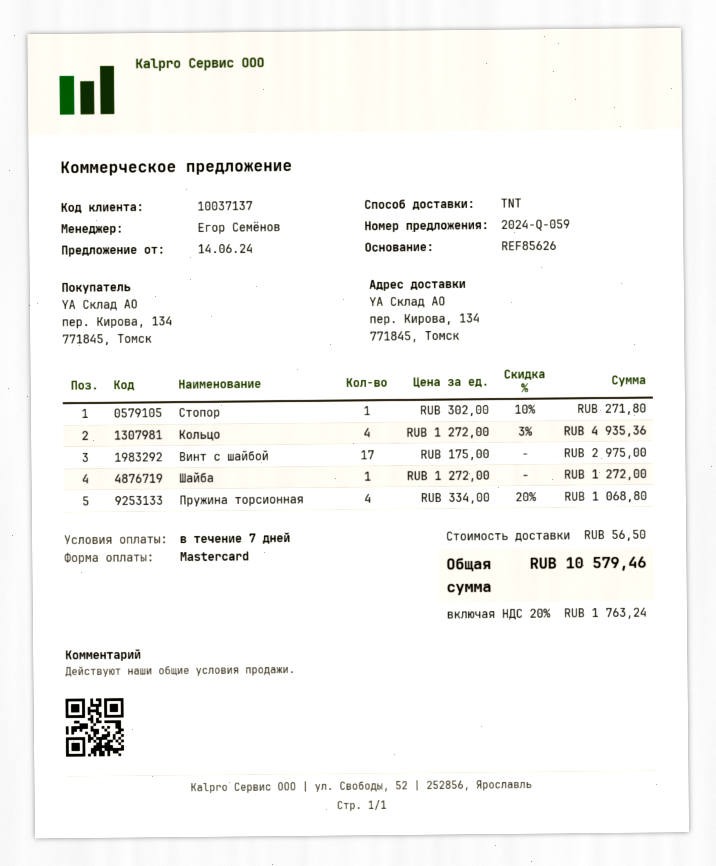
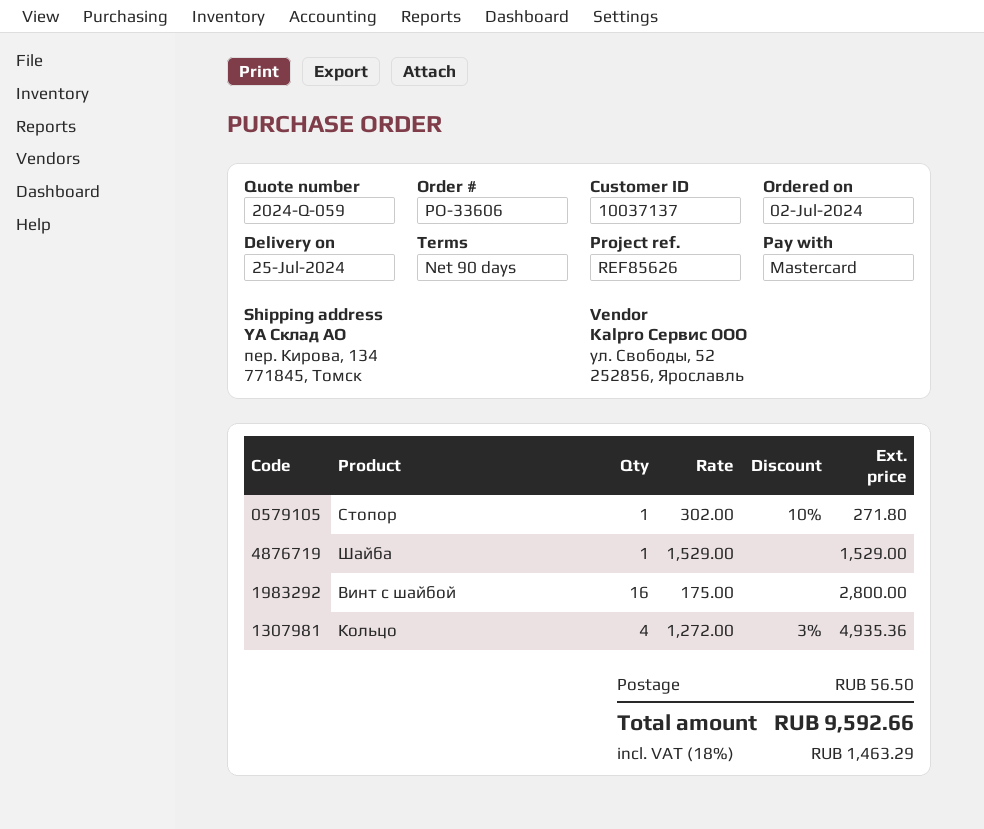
payment terms: 7 days -> 90 days
Винт с шайбой: 17 x 175.00 = 2975.00 -> 16 x 175.00 = 2800.00
Шайба: 1 x 1272.00 = 1272.00 -> 1 x 1529.00 = 1529.00
Пружина торсионная: 4 x 334.00 - 20% = 1068.80 -> none
tax: 20% = 1763.24 -> 18% = 1463.29
total: 10579.46 -> 9592.66

